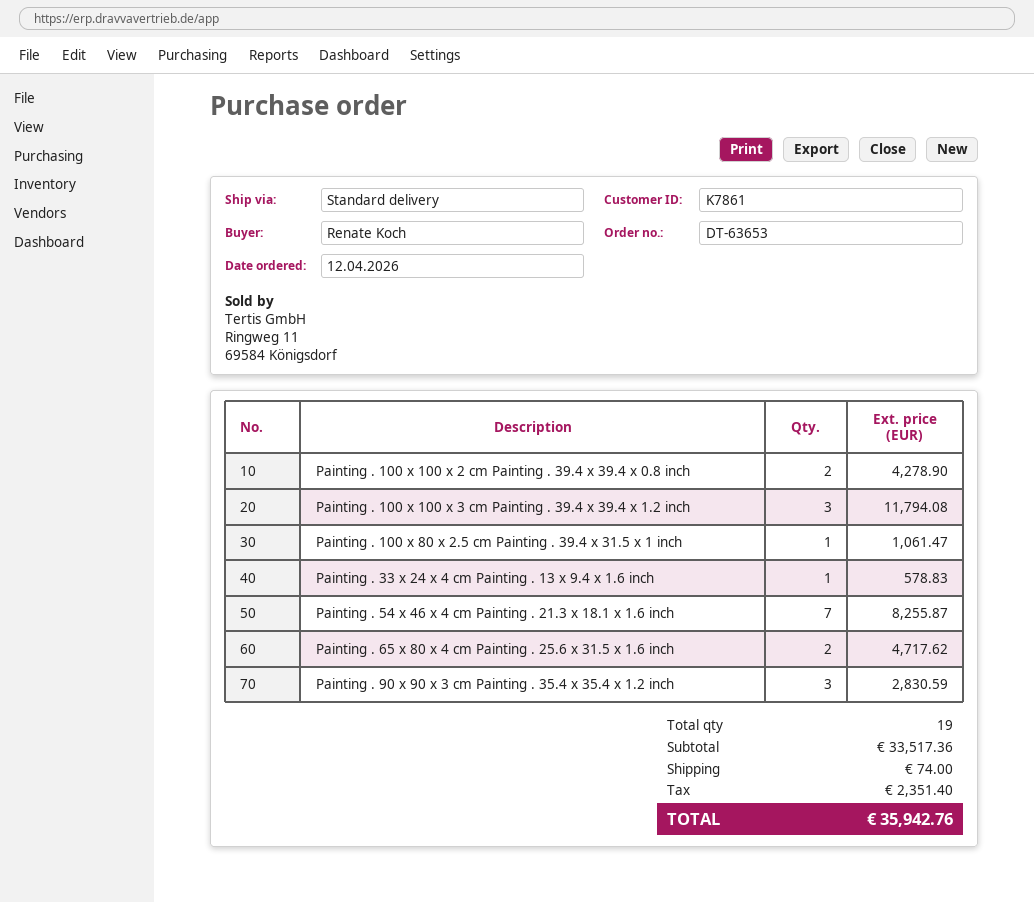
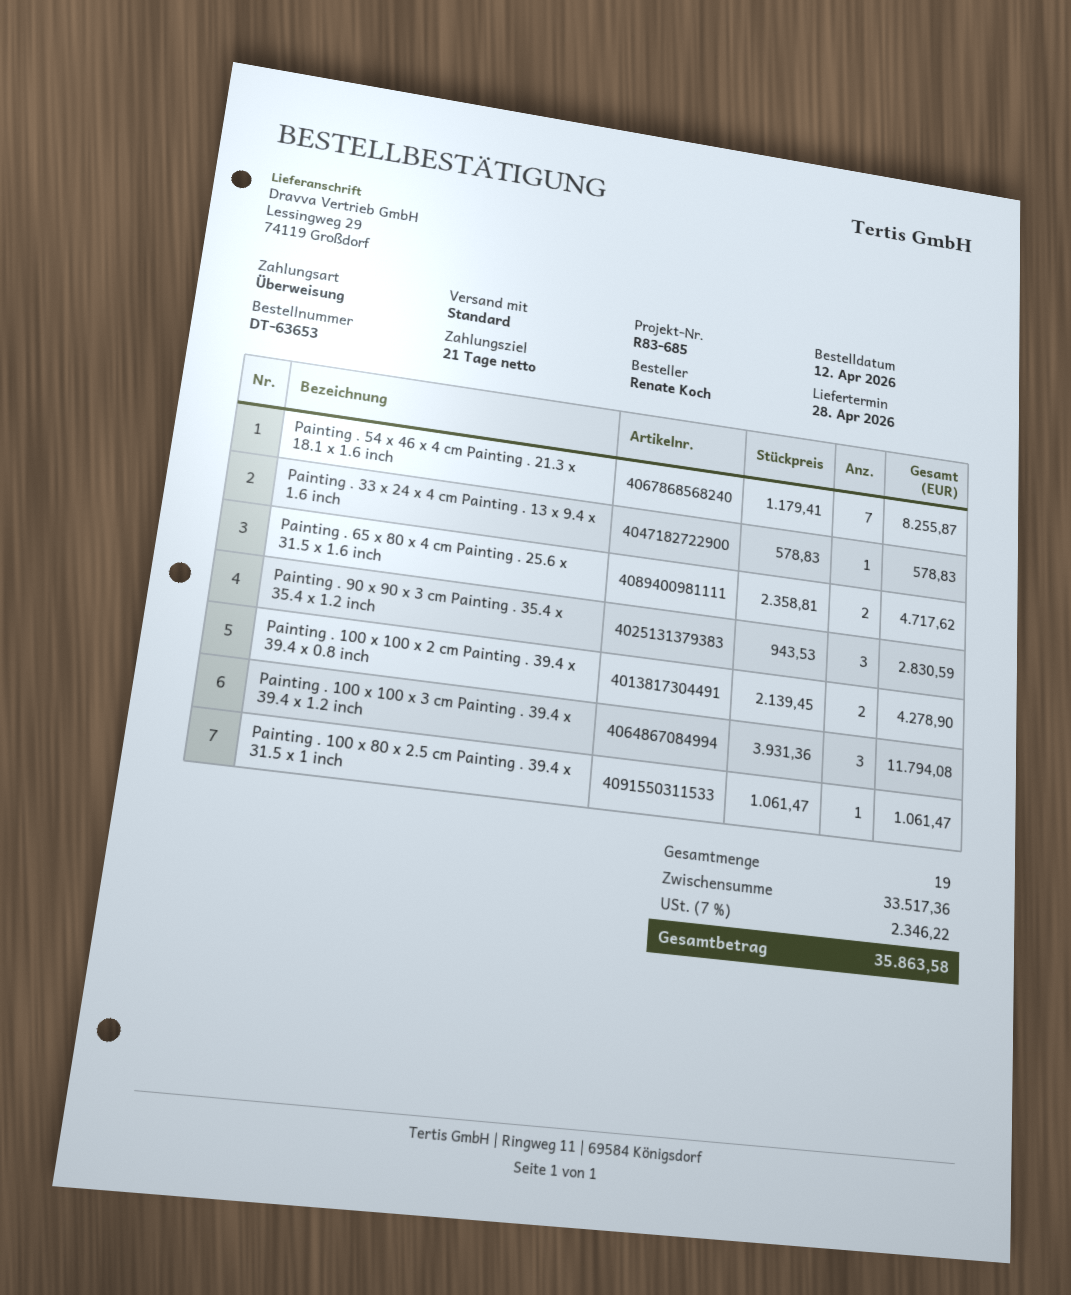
shipping: 74.00 -> none
tax: 2351.40 -> 2346.22
total: 35942.76 -> 35863.58

